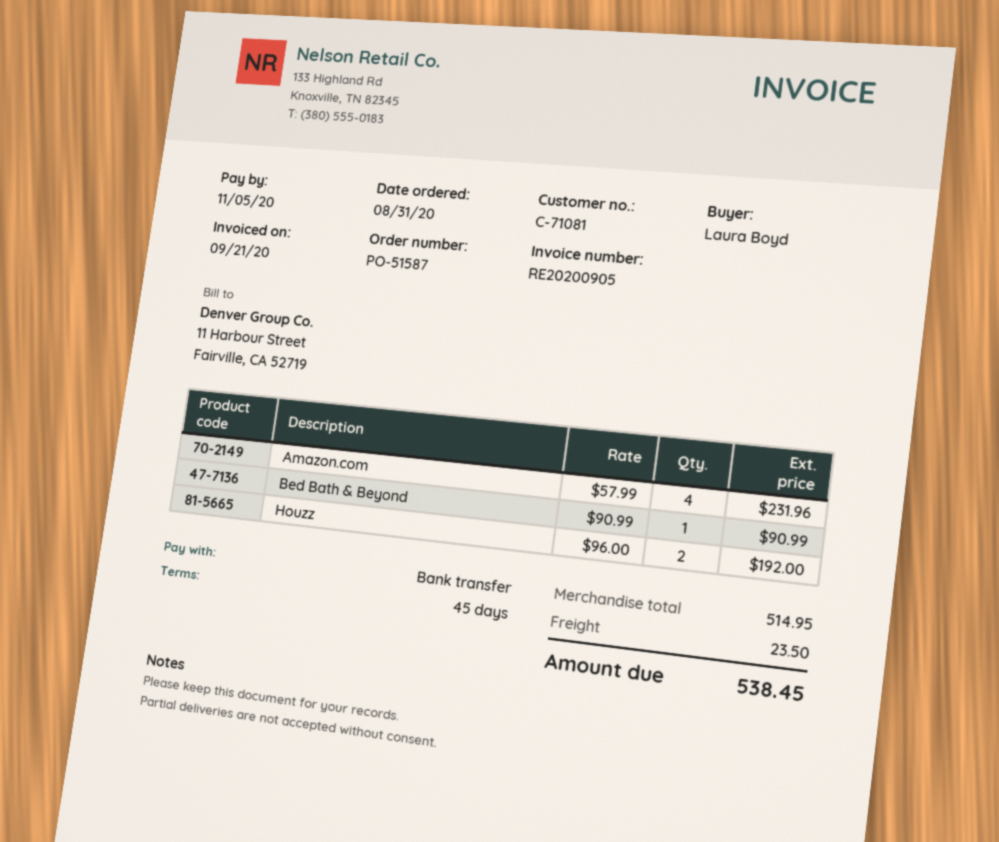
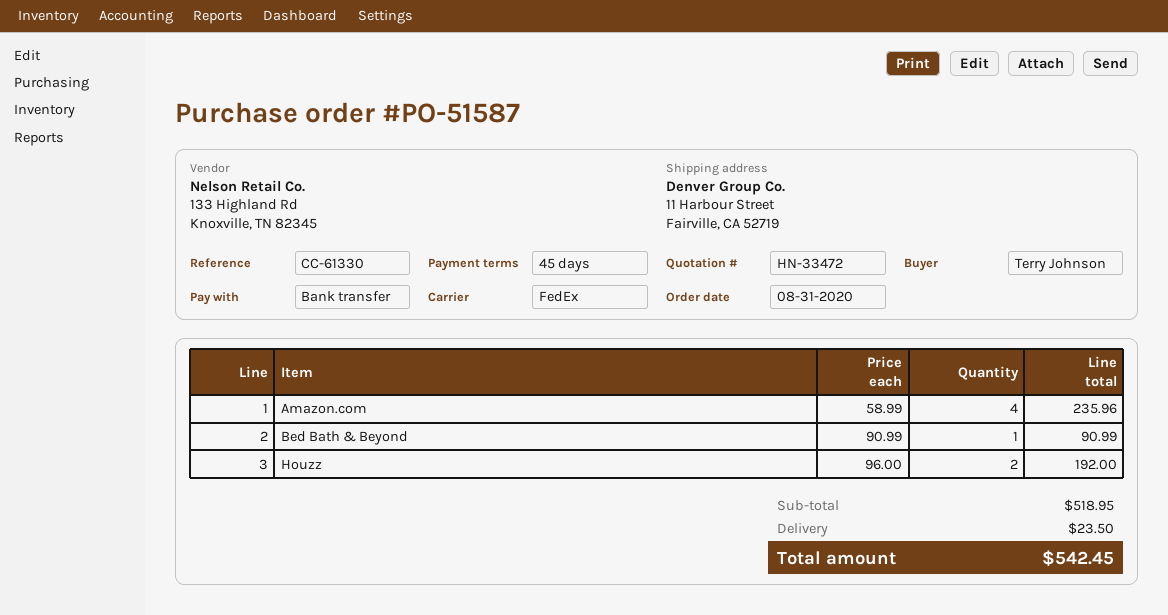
ordered by: Laura Boyd -> Terry Johnson
Amazon.com: 4 x 57.99 = 231.96 -> 4 x 58.99 = 235.96
subtotal: 514.95 -> 518.95
total: 538.45 -> 542.45

